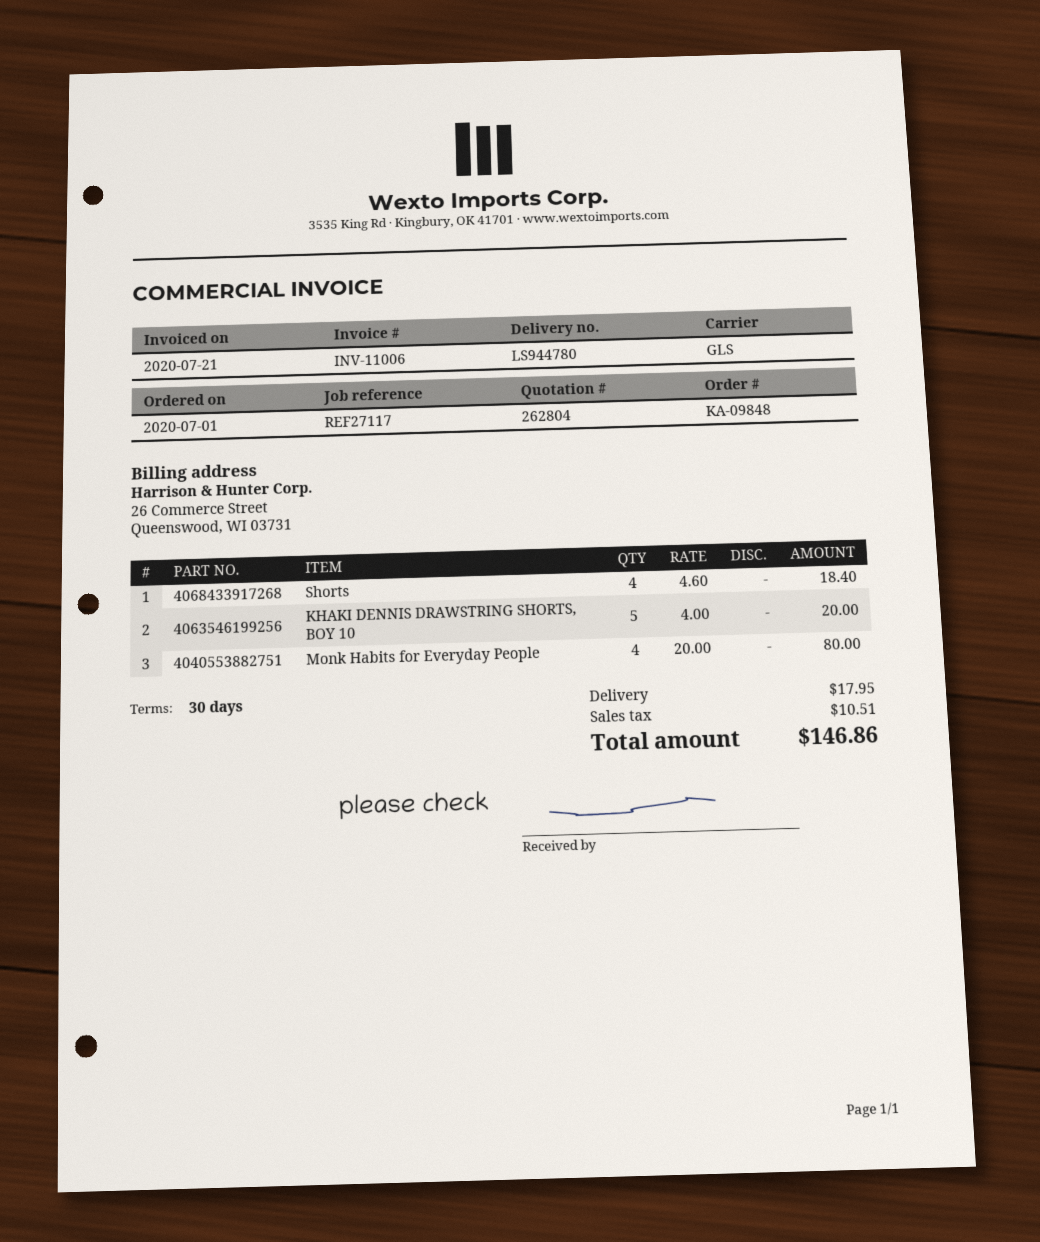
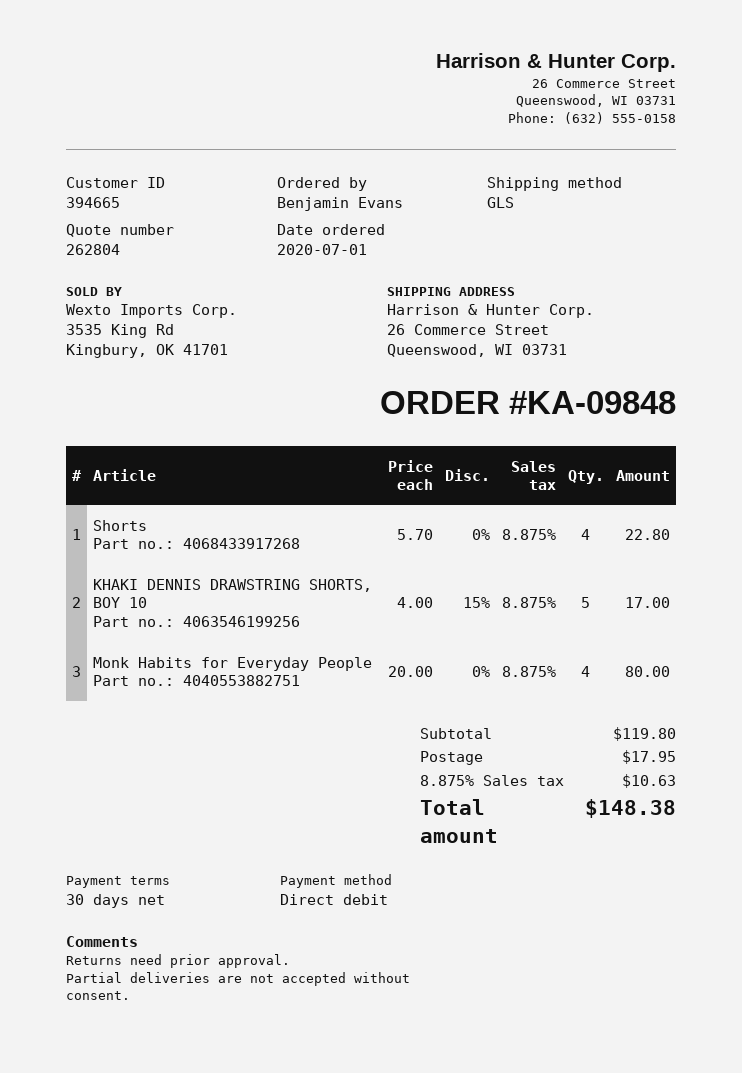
Shorts: 4 x 4.60 = 18.40 -> 4 x 5.70 = 22.80
KHAKI DENNIS DRAWSTRING SHORTS, BOY 10: 5 x 4.00 = 20.00 -> 5 x 4.00 - 15% = 17.00
tax: 10.51 -> 10.63
total: 146.86 -> 148.38

